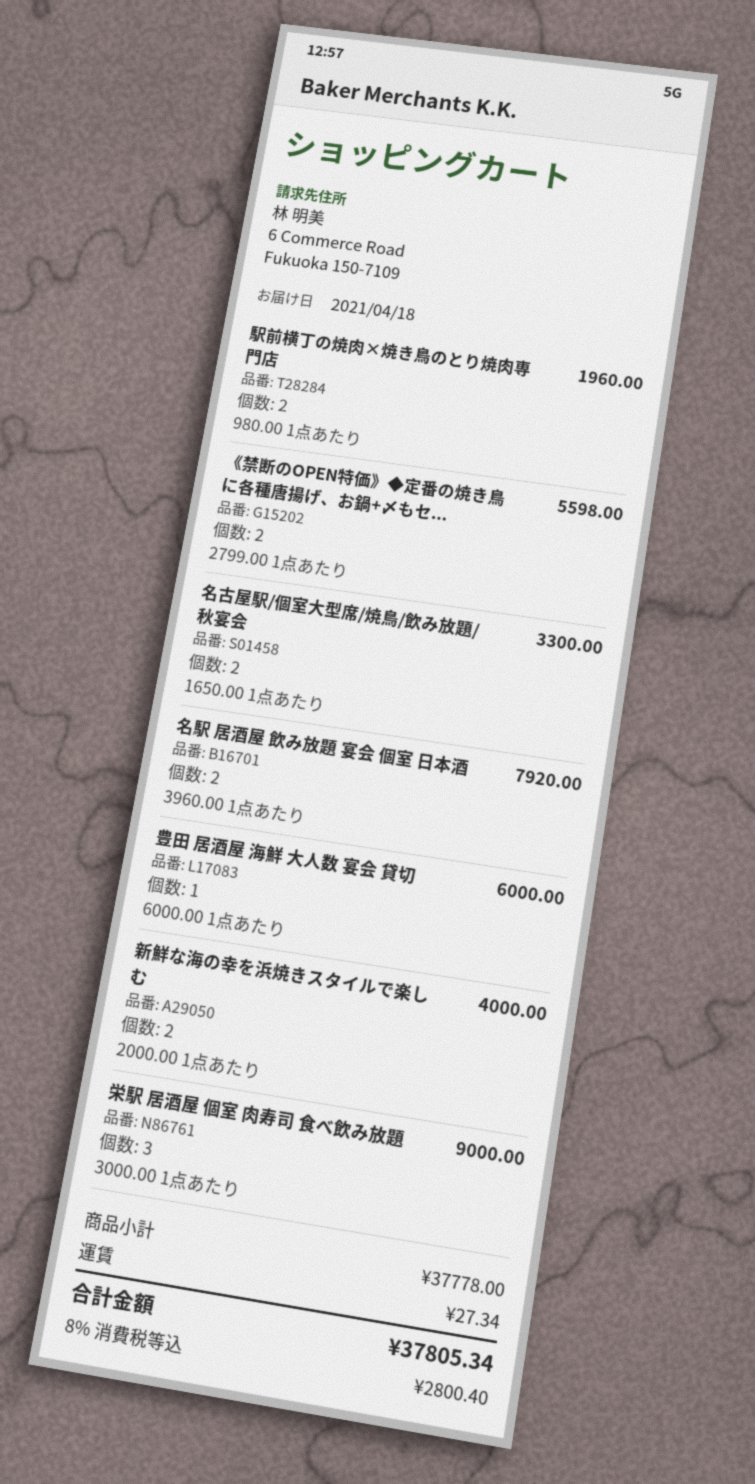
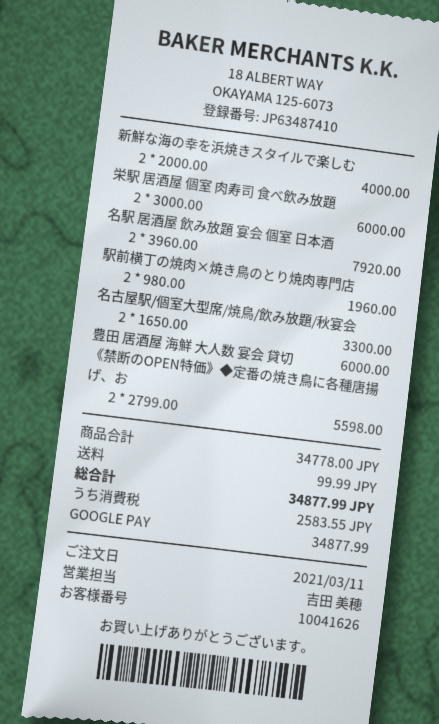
栄駅 居酒屋 個室 肉寿司 食べ飲み放題: 3 x 3000.00 = 9000.00 -> 2 x 3000.00 = 6000.00
subtotal: 37778.00 -> 34778.00
shipping: 27.34 -> 99.99
tax: 2800.40 -> 2583.55
total: 37805.34 -> 34877.99

